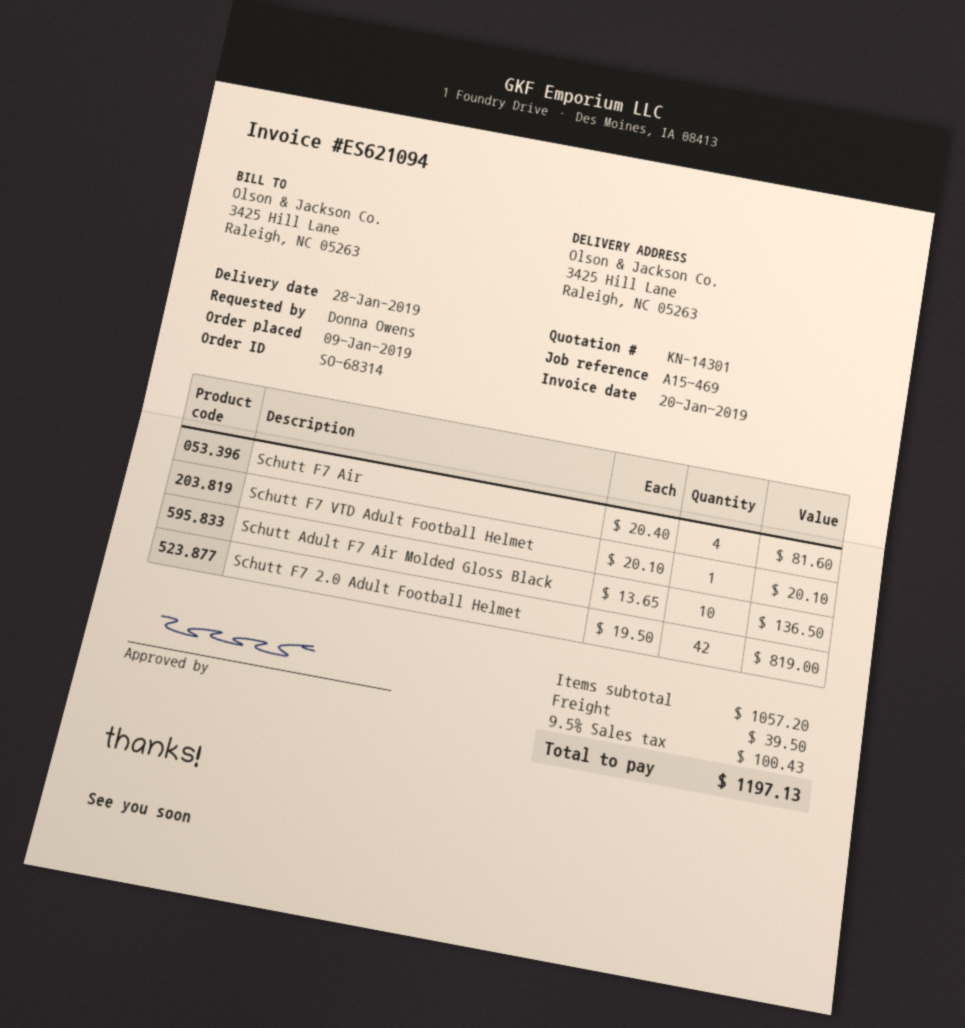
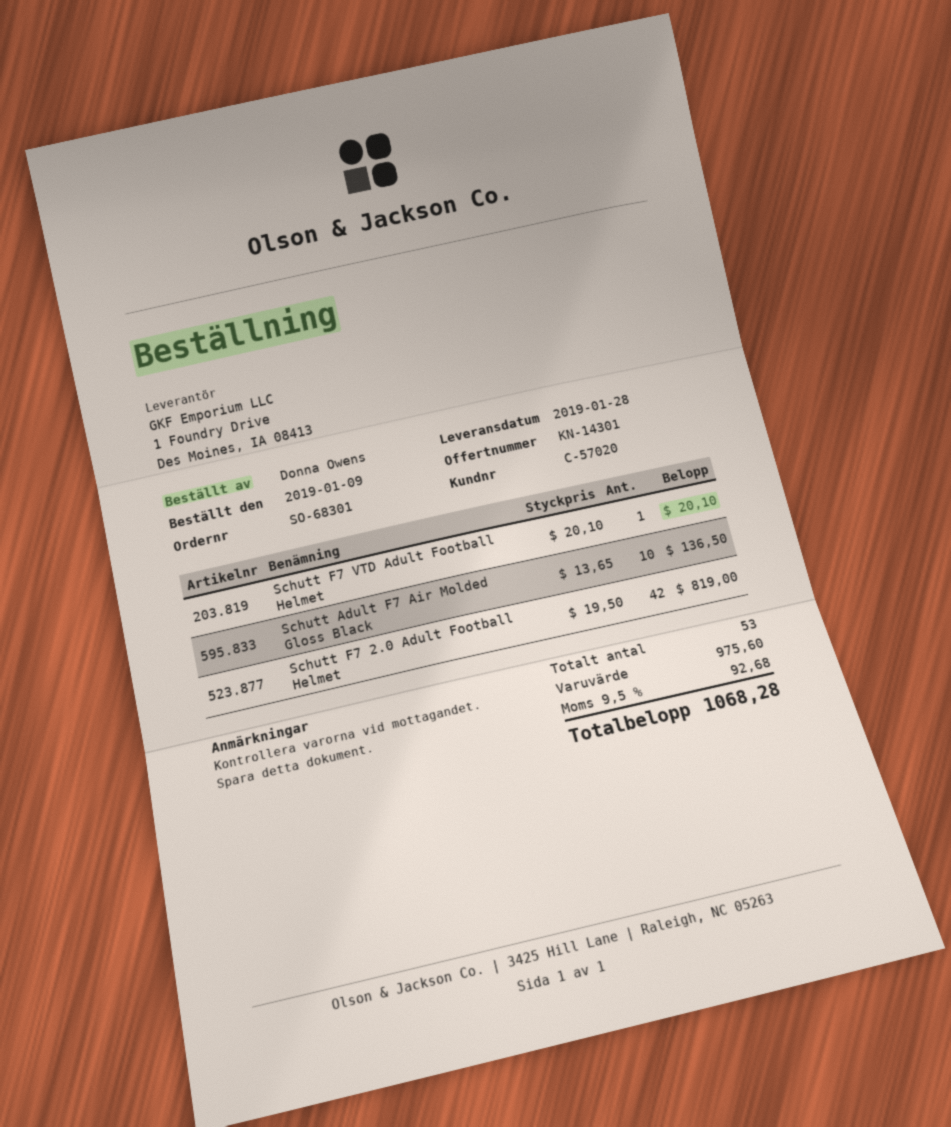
order number: SO-68314 -> SO-68301
Schutt F7 Air: 4 x 20.40 = 81.60 -> none
subtotal: 1057.20 -> 975.60
shipping: 39.50 -> none
tax: 9.5% = 100.43 -> 9.5% = 92.68
total: 1197.13 -> 1068.28

